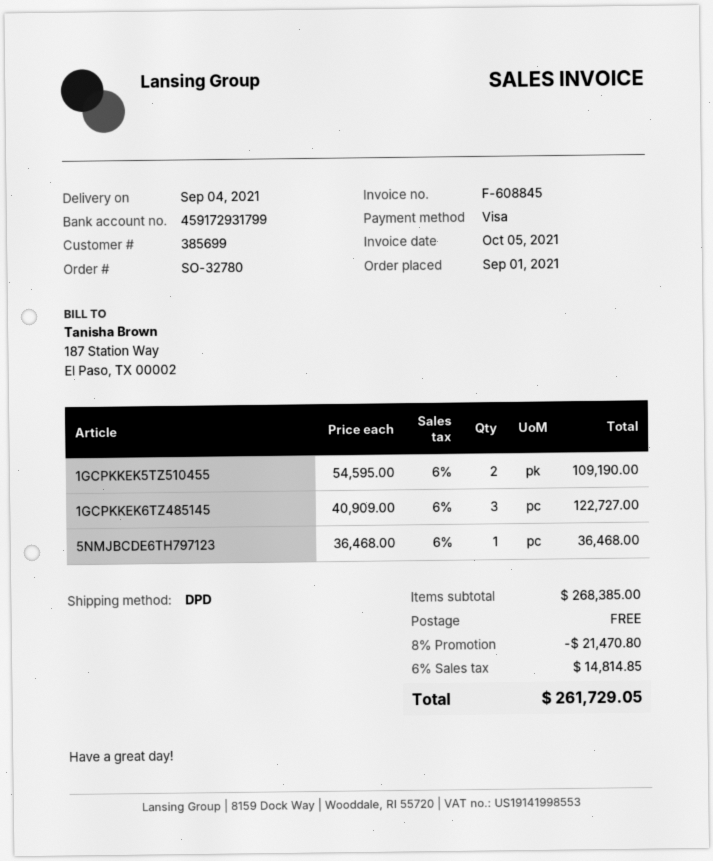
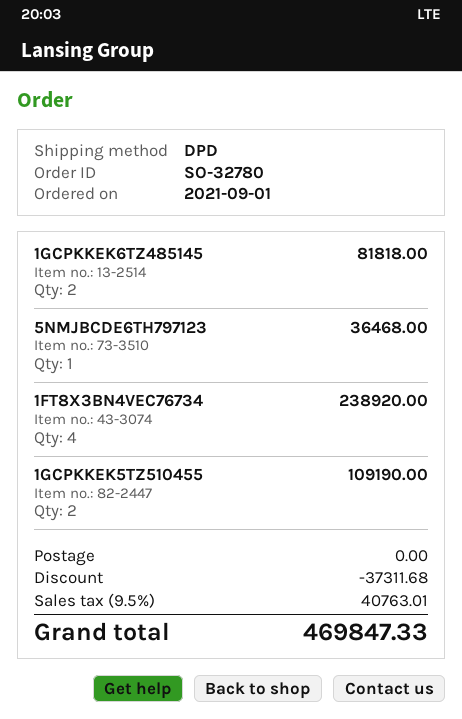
1GCPKKEK6TZ485145: 3 for 122727.00 -> 2 for 81818.00
1FT8X3BN4VEC76734: none -> 4 for 238920.00
discount: 21470.80 -> 37311.68
tax: 6% = 14814.85 -> 9.5% = 40763.01
total: 261729.05 -> 469847.33

